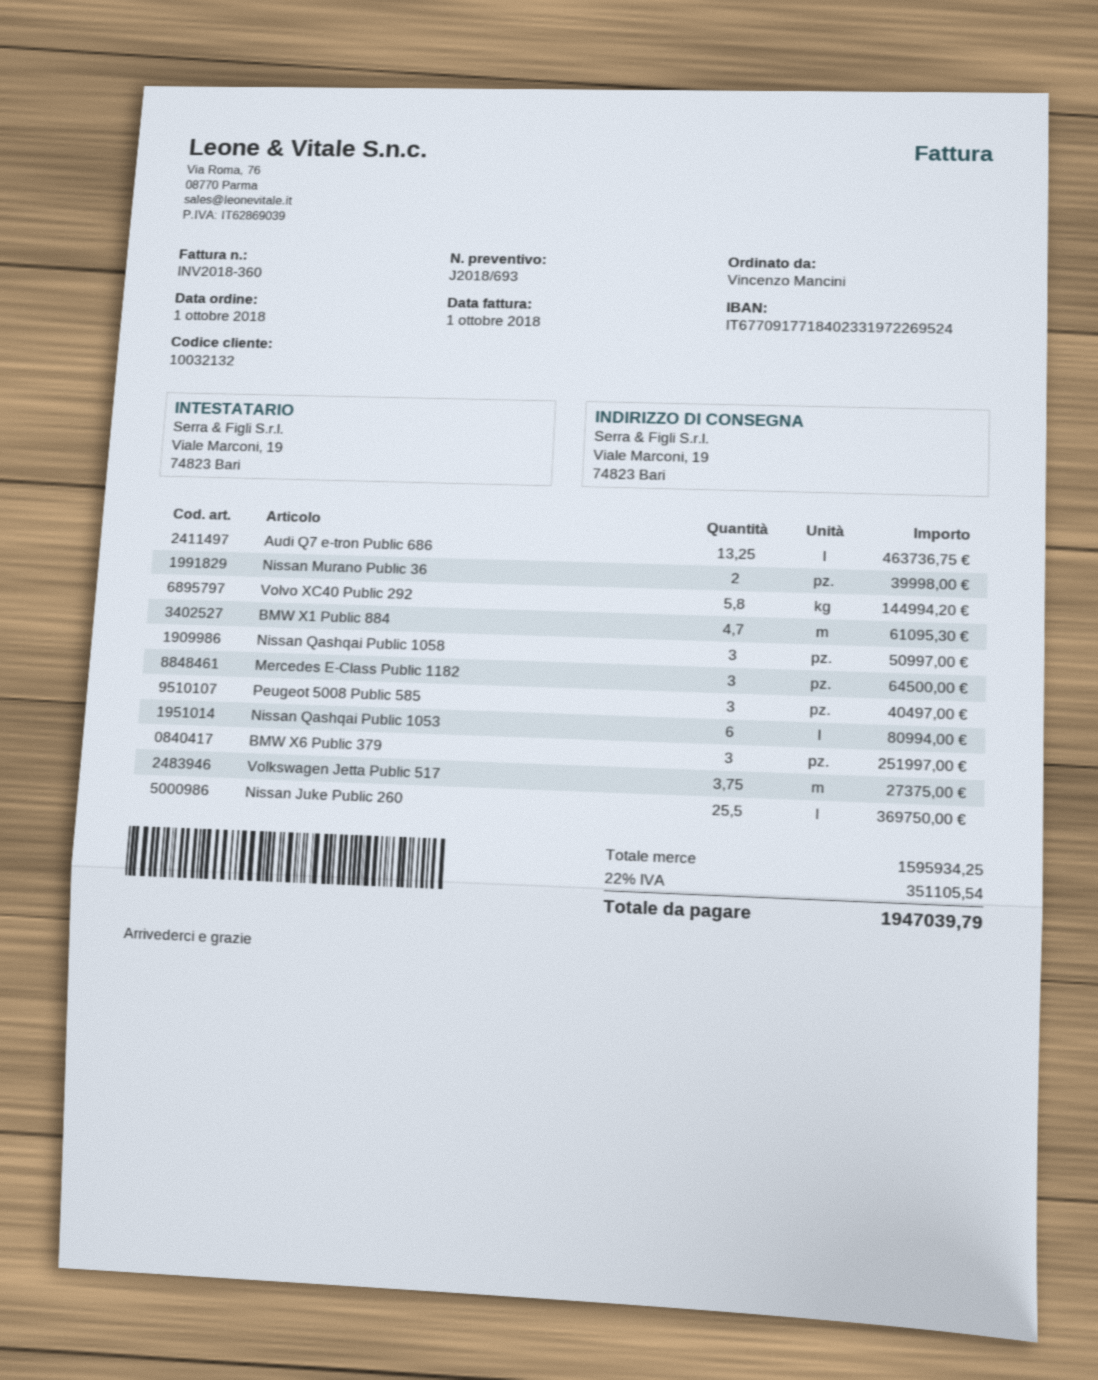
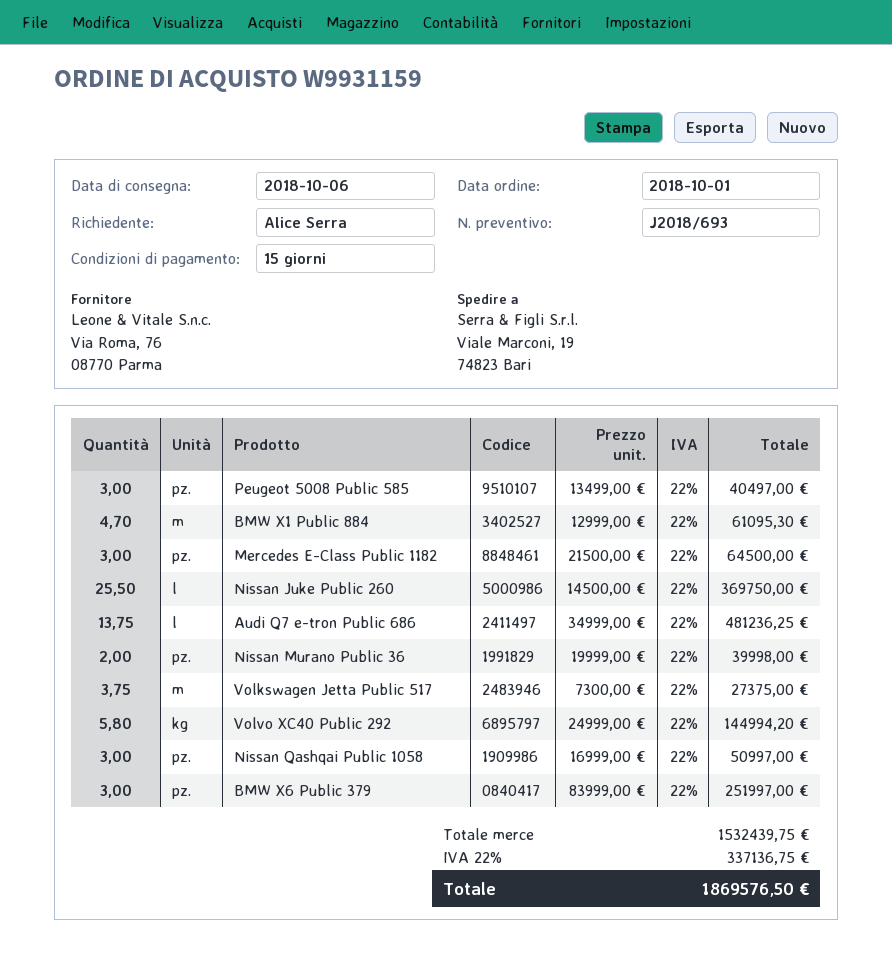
ordered by: Vincenzo Mancini -> Alice Serra
Audi Q7 e-tron Public 686: 13.25 for 463736.75 -> 13.75 for 481236.25
Nissan Qashqai Public 1053: 6 for 80994.00 -> none
subtotal: 1595934.25 -> 1532439.75
tax: 22% = 351105.54 -> 22% = 337136.75
total: 1947039.79 -> 1869576.50

